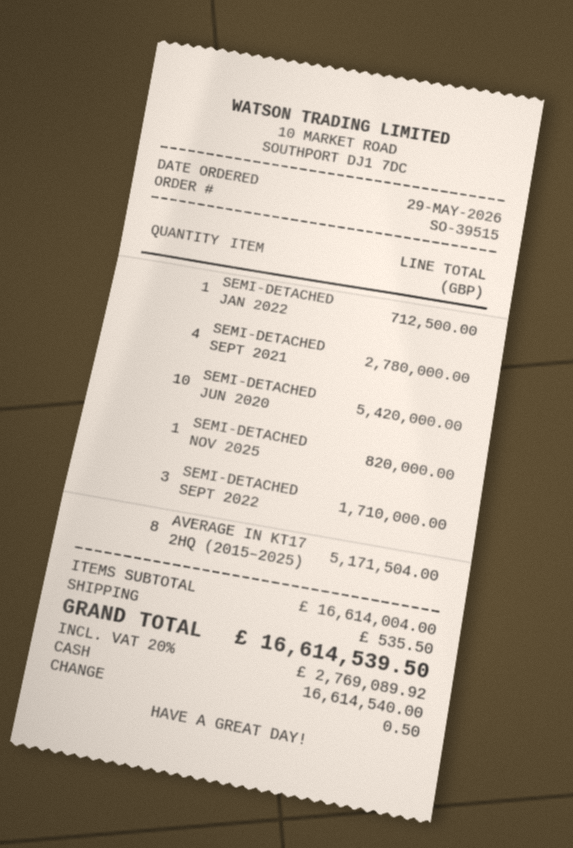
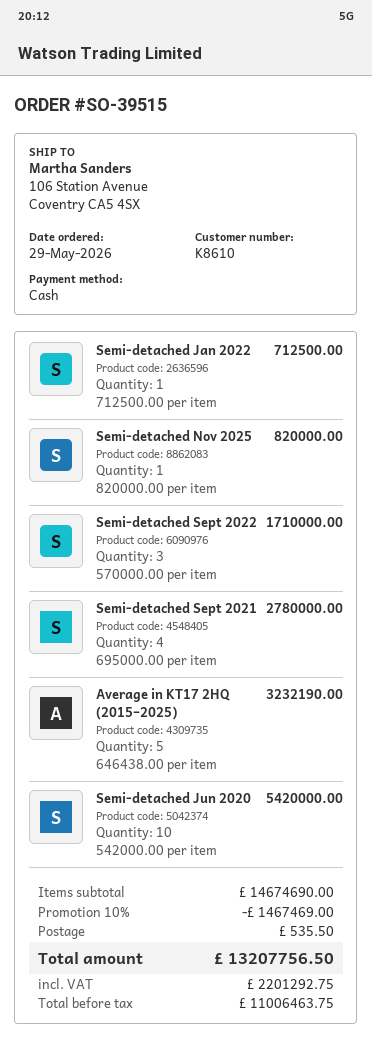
AVERAGE IN KT17 2HQ (2015–2025): 8 for 5171504.00 -> 5 for 3232190.00
subtotal: 16614004.00 -> 14674690.00
discount: none -> 10% = 1467469.00
tax: 2769089.92 -> 2201292.75
total: 16614539.50 -> 13207756.50

